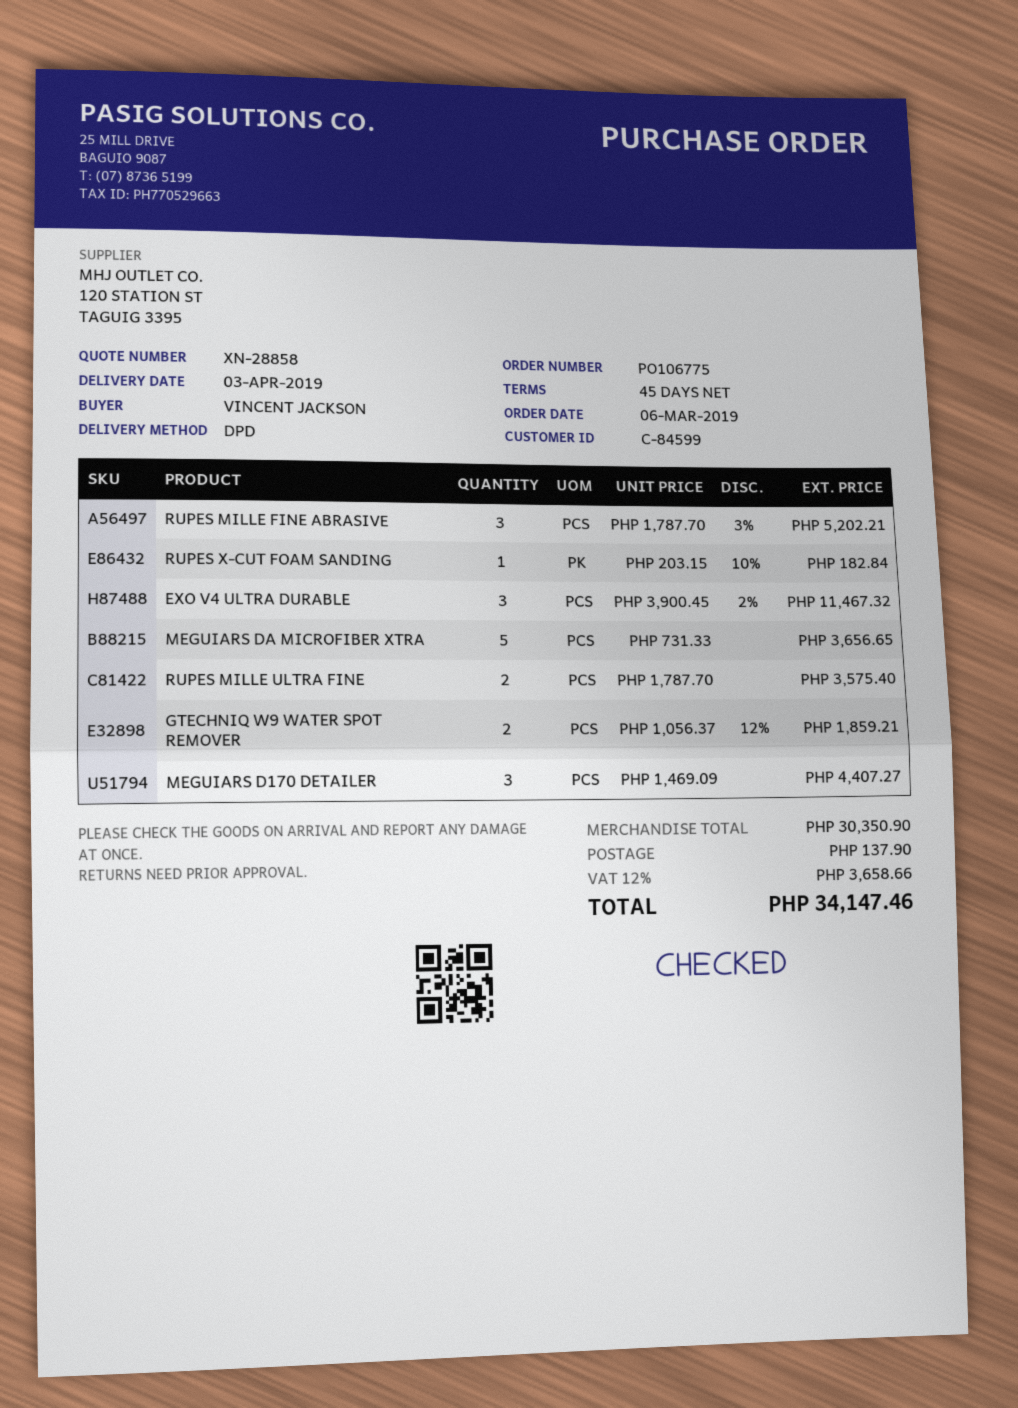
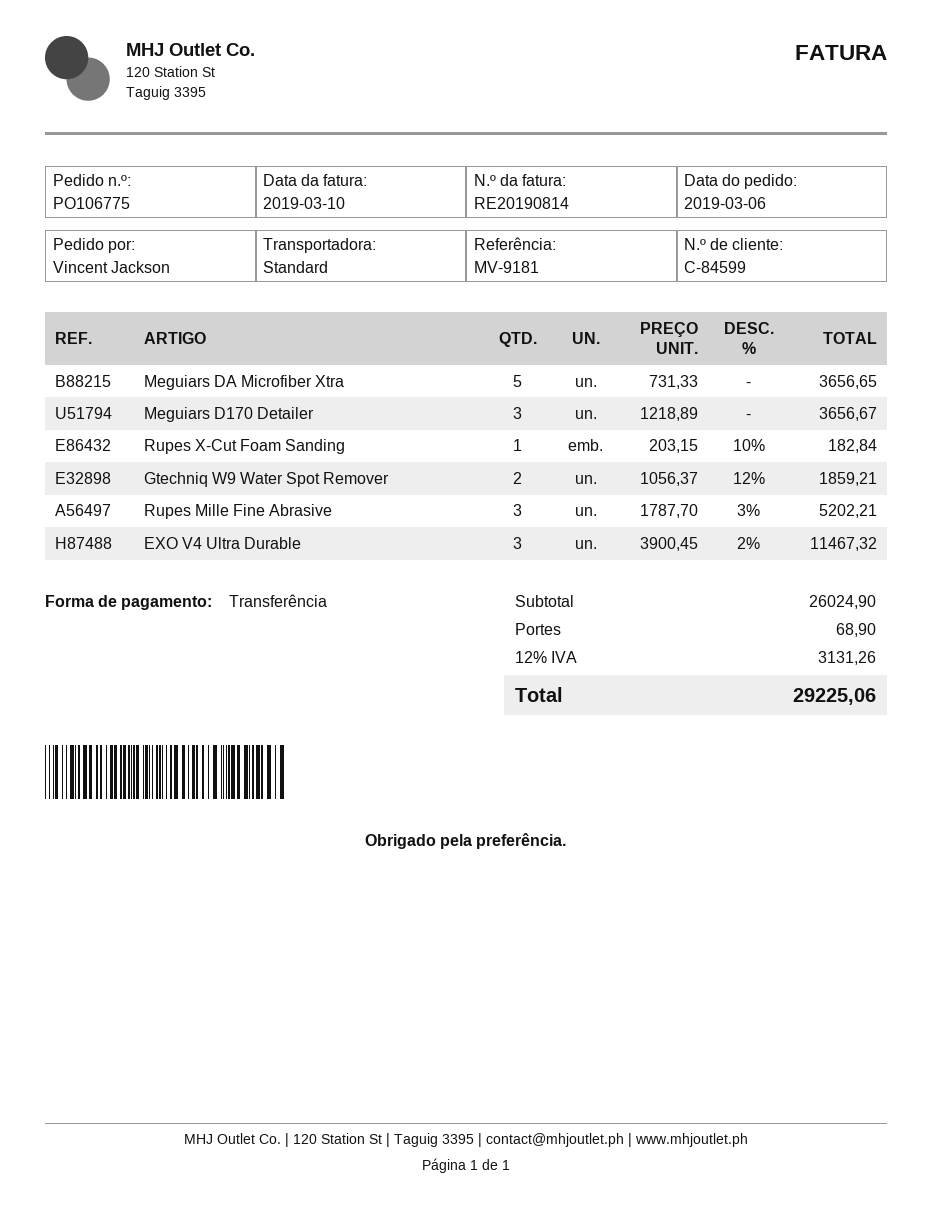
shipping method: DPD -> standard
RUPES MILLE ULTRA FINE: 2 x 1787.70 = 3575.40 -> none
MEGUIARS D170 DETAILER: 3 x 1469.09 = 4407.27 -> 3 x 1218.89 = 3656.67
subtotal: 30350.90 -> 26024.90
shipping: 137.90 -> 68.90
tax: 12% = 3658.66 -> 12% = 3131.26
total: 34147.46 -> 29225.06

